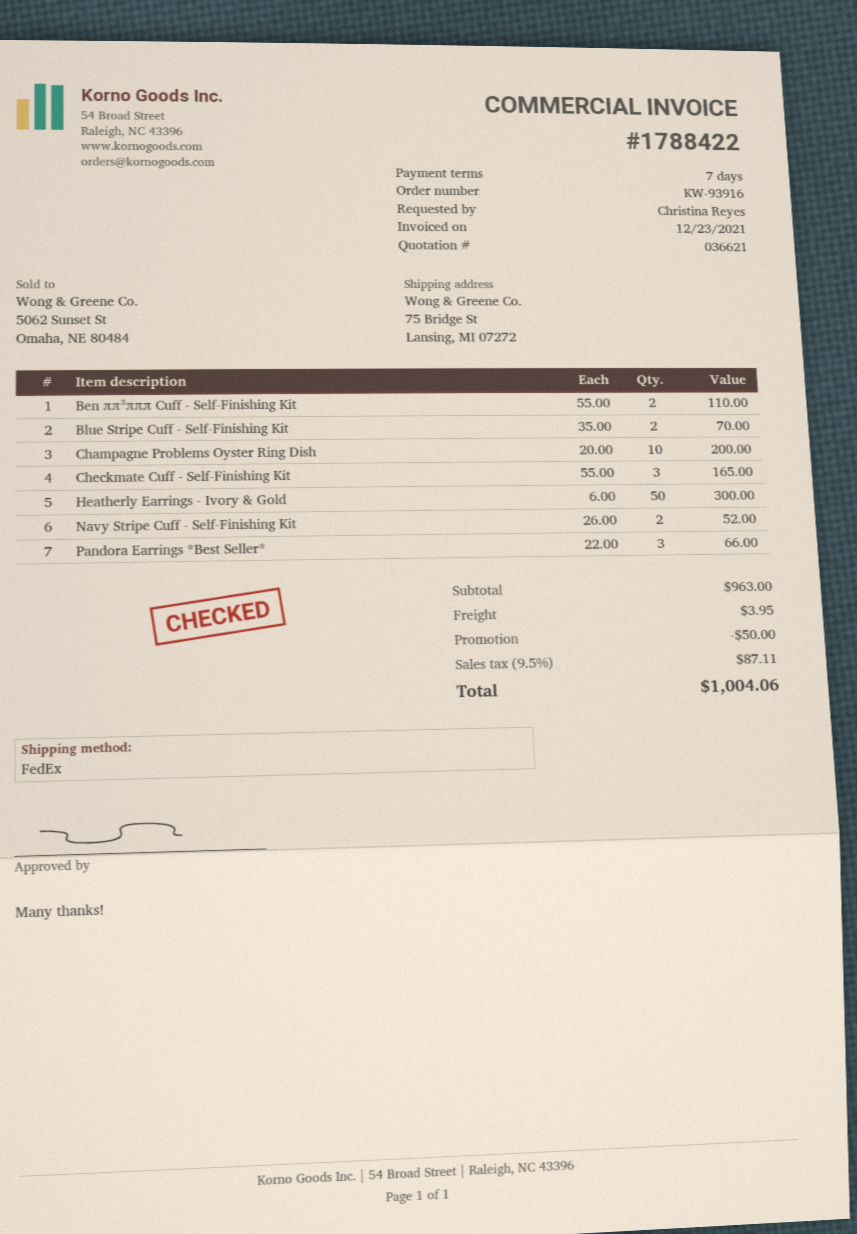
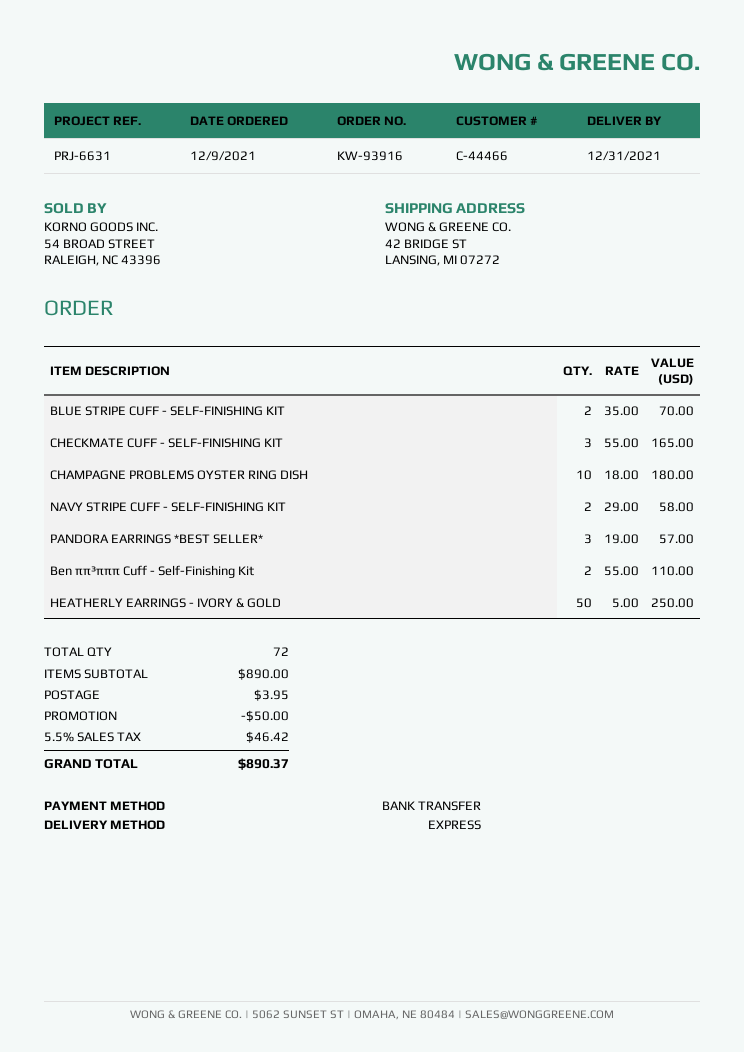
shipping method: FedEx -> express
ship to: 75 Bridge St, Lansing, MI 07272 -> 42 BRIDGE ST, LANSING, MI 07272
Champagne Problems Oyster Ring Dish: 10 x 20.00 = 200.00 -> 10 x 18.00 = 180.00
Heatherly Earrings - Ivory & Gold: 50 x 6.00 = 300.00 -> 50 x 5.00 = 250.00
Navy Stripe Cuff - Self-Finishing Kit: 2 x 26.00 = 52.00 -> 2 x 29.00 = 58.00
Pandora Earrings *Best Seller*: 3 x 22.00 = 66.00 -> 3 x 19.00 = 57.00
subtotal: 963.00 -> 890.00
tax: 9.5% = 87.11 -> 5.5% = 46.42
total: 1004.06 -> 890.37

